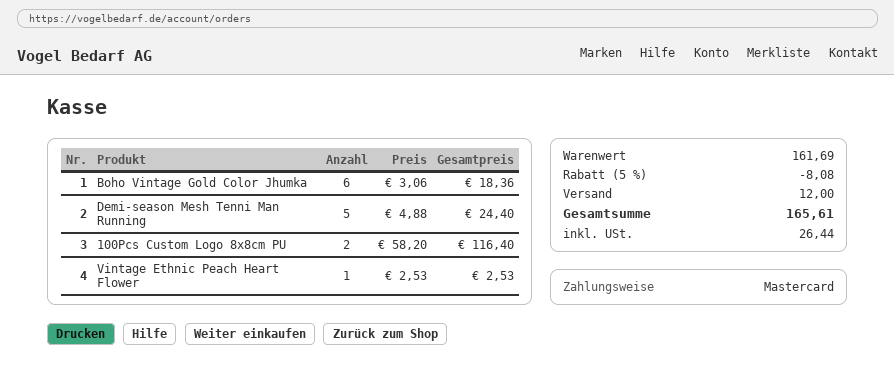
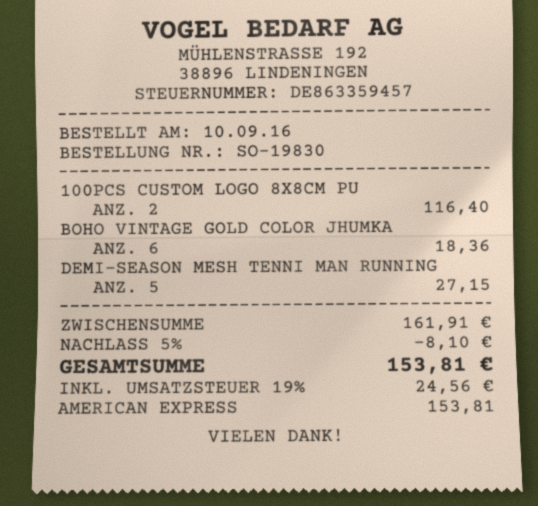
payment method: Mastercard -> American Express
Demi-season Mesh Tenni Man Running: 5 for 24.40 -> 5 for 27.15
Vintage Ethnic Peach Heart Flower: 1 for 2.53 -> none
subtotal: 161.69 -> 161.91
discount: 5% = 8.08 -> 5% = 8.10
shipping: 12.00 -> none
tax: 26.44 -> 24.56
total: 165.61 -> 153.81

